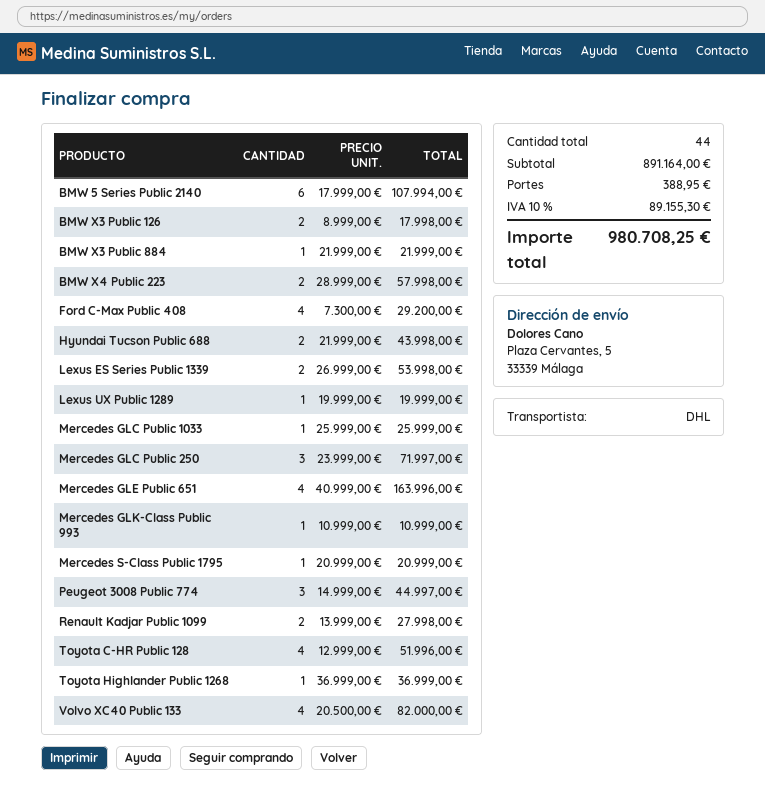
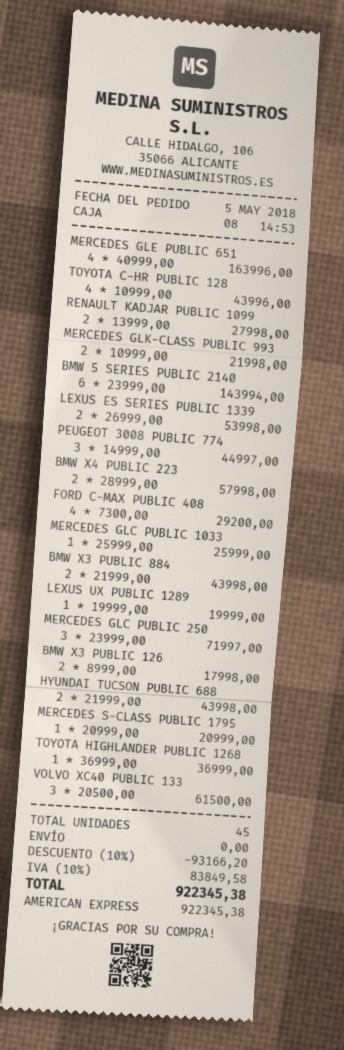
BMW 5 Series Public 2140: 6 x 17999.00 = 107994.00 -> 6 x 23999.00 = 143994.00
BMW X3 Public 884: 1 x 21999.00 = 21999.00 -> 2 x 21999.00 = 43998.00
Mercedes GLK-Class Public 993: 1 x 10999.00 = 10999.00 -> 2 x 10999.00 = 21998.00
Toyota C-HR Public 128: 4 x 12999.00 = 51996.00 -> 4 x 10999.00 = 43996.00
Volvo XC40 Public 133: 4 x 20500.00 = 82000.00 -> 3 x 20500.00 = 61500.00
total quantity: 44 -> 45
discount: none -> 10% = 93166.20
shipping: 388.95 -> 0.00
tax: 10% = 89155.30 -> 10% = 83849.58
total: 980708.25 -> 922345.38

